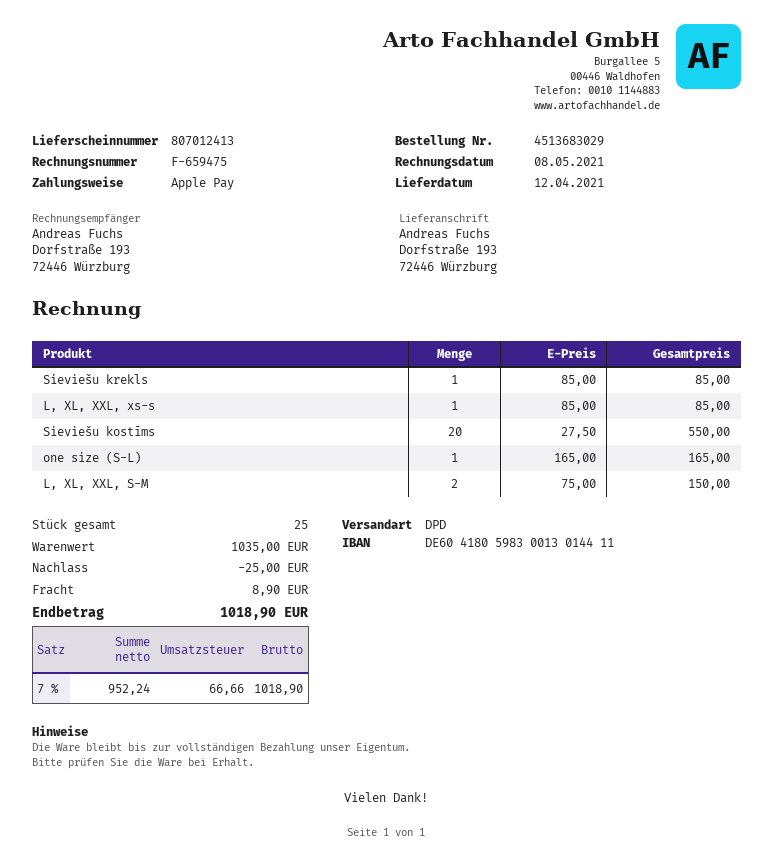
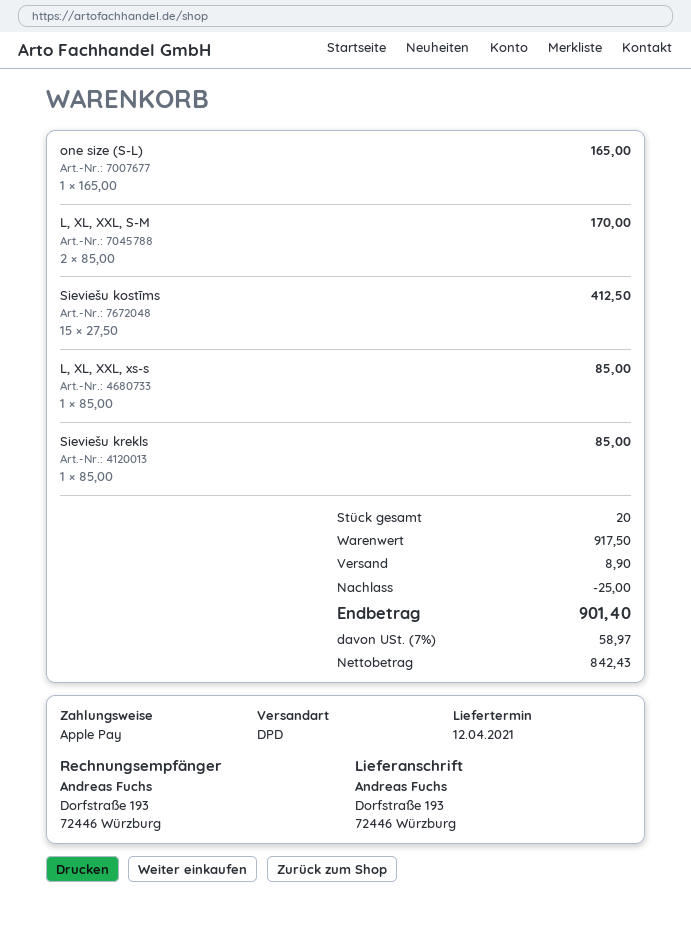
Sieviešu kostīms: 20 x 27.50 = 550.00 -> 15 x 27.50 = 412.50
L, XL, XXL, S-M: 2 x 75.00 = 150.00 -> 2 x 85.00 = 170.00
total quantity: 25 -> 20
subtotal: 1035.00 -> 917.50
net: 952.24 -> 842.43
tax: 7% = 66.66 -> 7% = 58.97
total: 1018.90 -> 901.40

